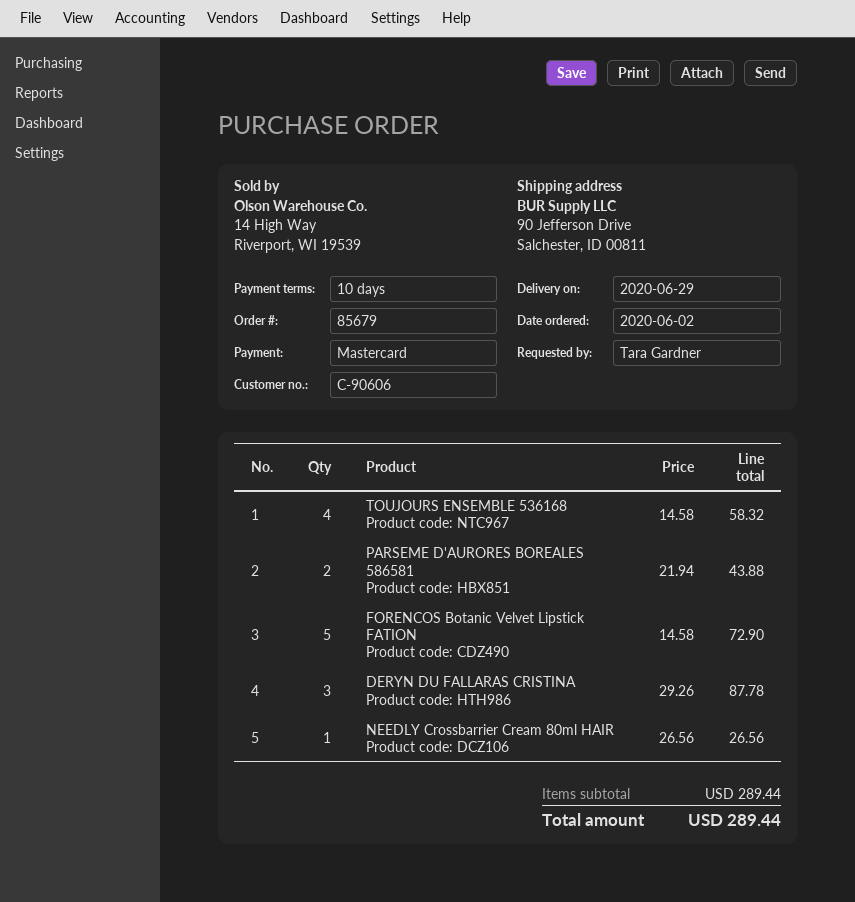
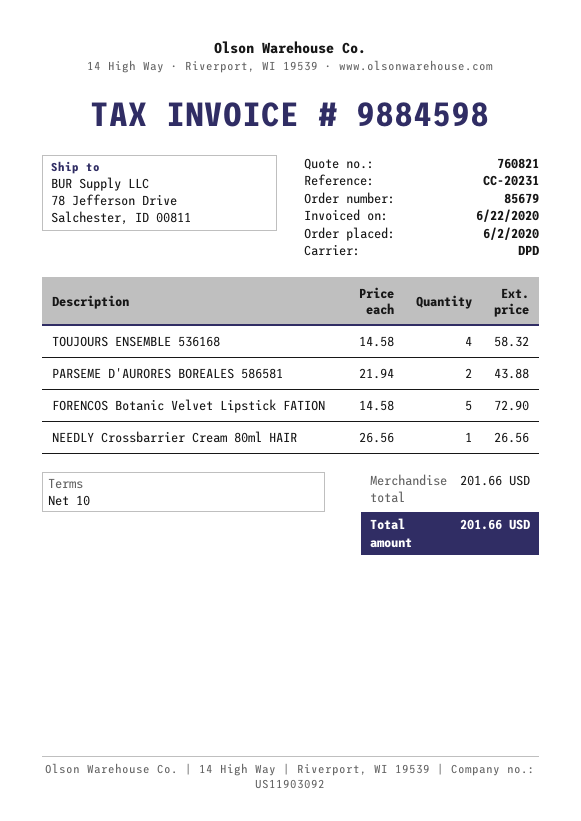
ship to: 90 Jefferson Drive, Salchester, ID 00811 -> 78 Jefferson Drive, Salchester, ID 00811
DERYN DU FALLARAS CRISTINA: 3 x 29.26 = 87.78 -> none
subtotal: 289.44 -> 201.66
total: 289.44 -> 201.66

